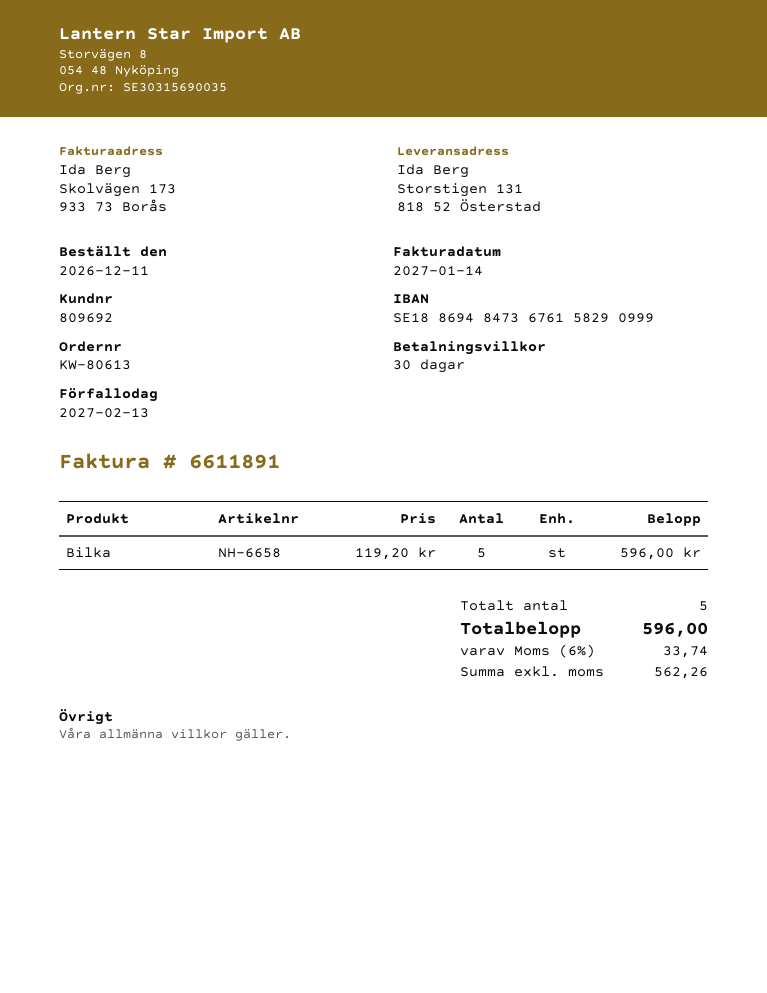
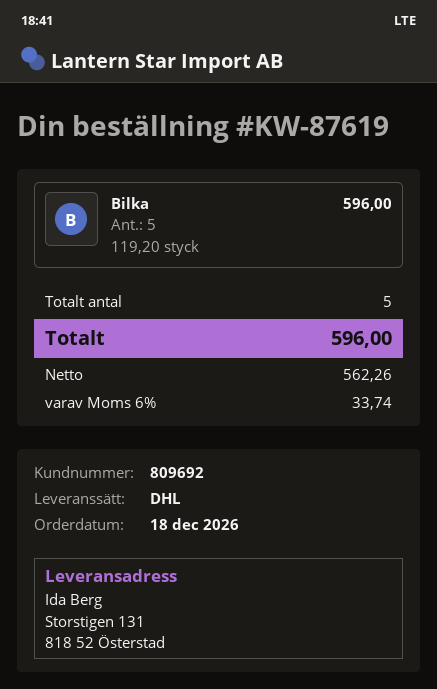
order number: KW-80613 -> KW-87619
order date: 2026-12-11 -> 2026-12-18

